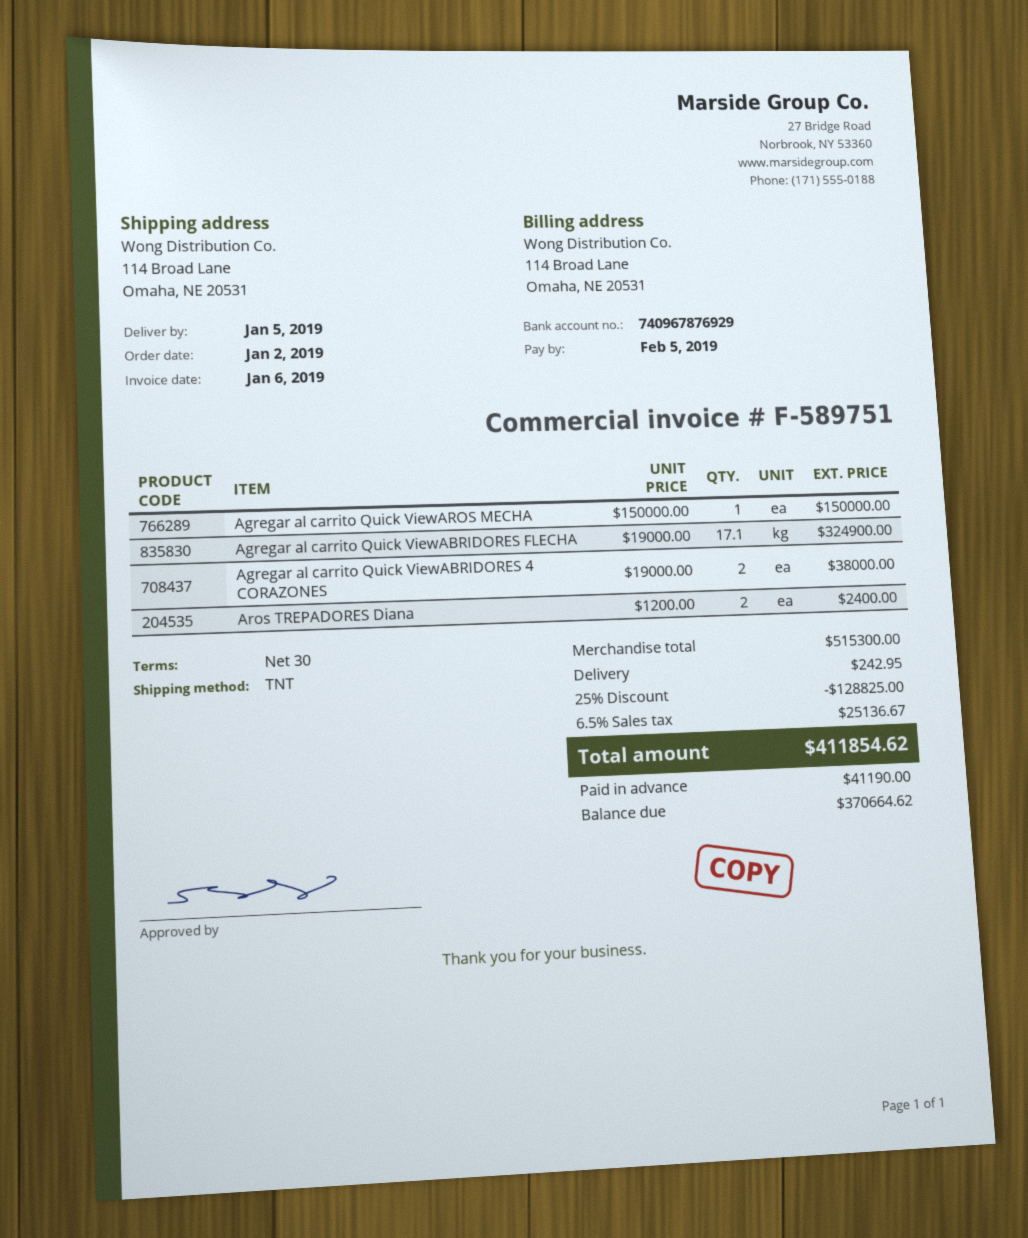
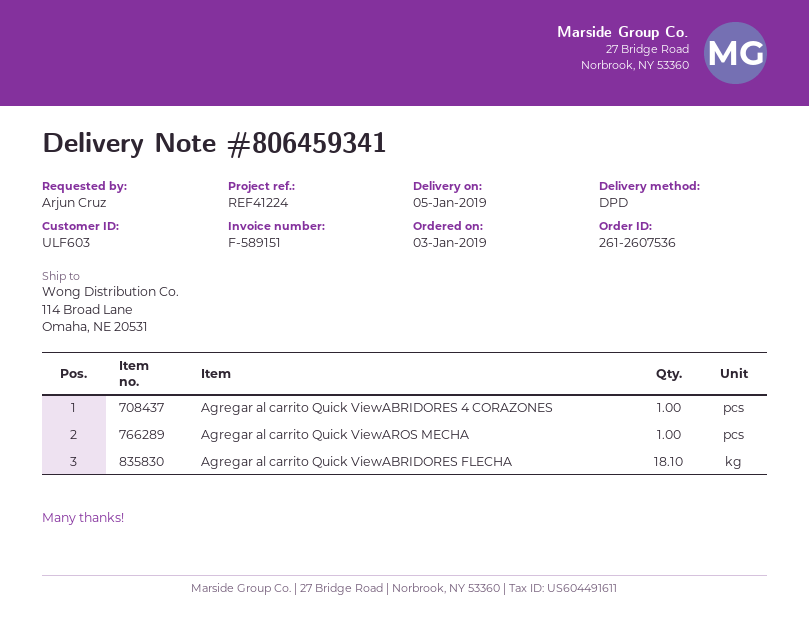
order date: 2019-01-02 -> 2019-01-03
invoice number: F-589751 -> F-589151
shipping method: TNT -> DPD
Agregar al carrito Quick ViewABRIDORES FLECHA: 17.1 -> 18.1
Agregar al carrito Quick ViewABRIDORES 4 CORAZONES: 2 -> 1
Aros TREPADORES Diana: 2 -> none

